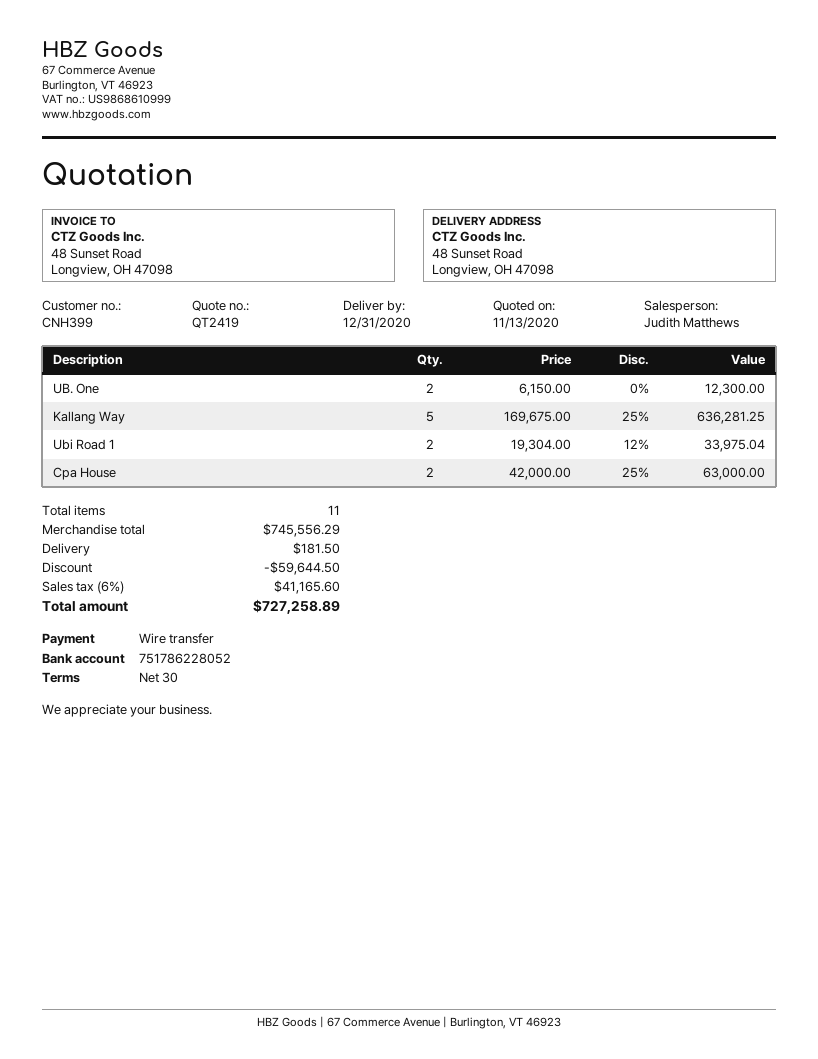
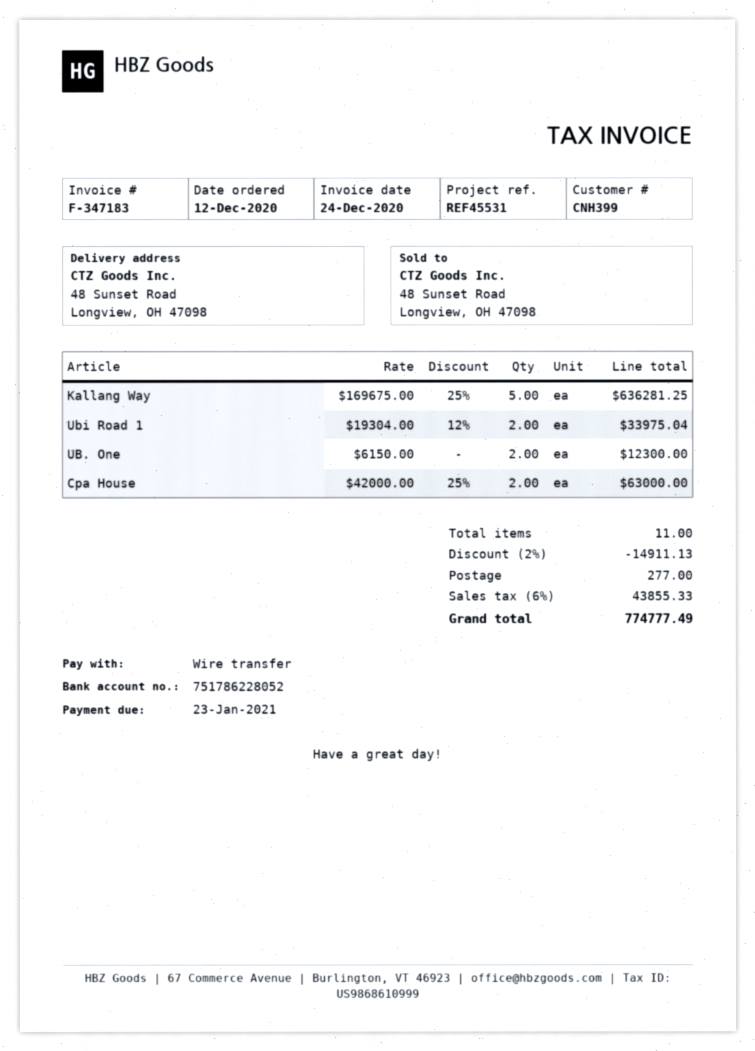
discount: 59644.50 -> 14911.13
shipping: 181.50 -> 277.00
tax: 6% = 41165.60 -> 6% = 43855.33
total: 727258.89 -> 774777.49

